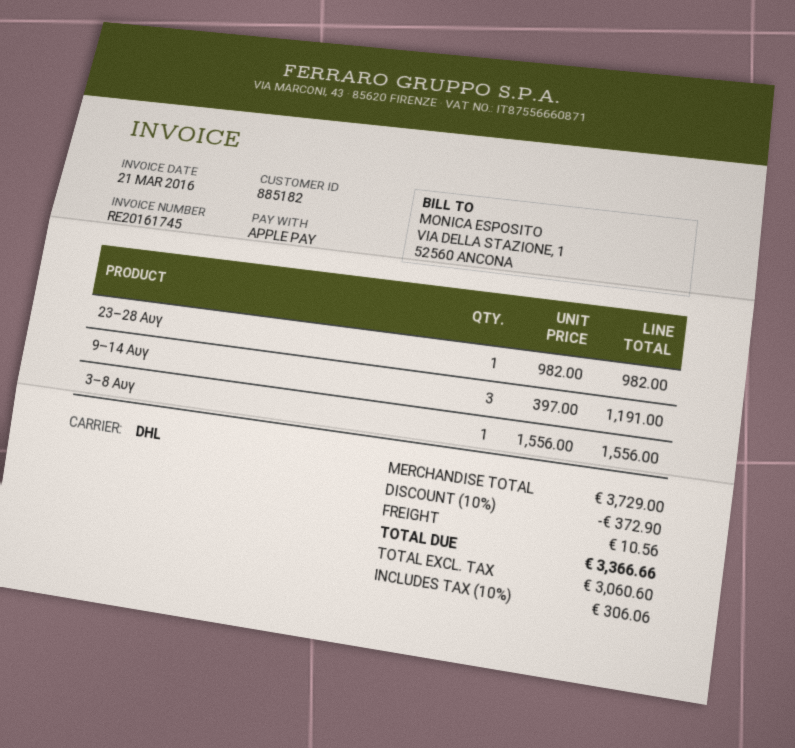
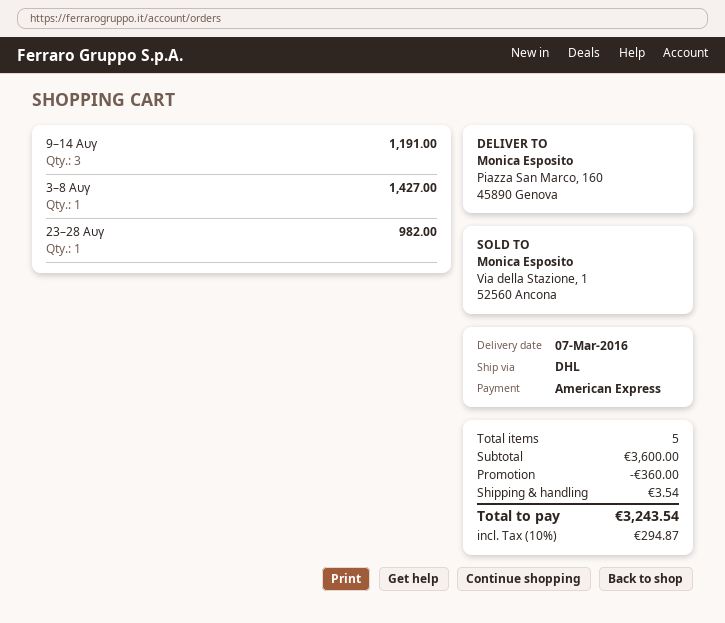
payment method: Apple Pay -> American Express
3–8 Αυγ: 1 for 1556.00 -> 1 for 1427.00
subtotal: 3729.00 -> 3600.00
discount: 372.90 -> 360.00
shipping: 10.56 -> 3.54
tax: 10% = 306.06 -> 10% = 294.87
total: 3366.66 -> 3243.54

